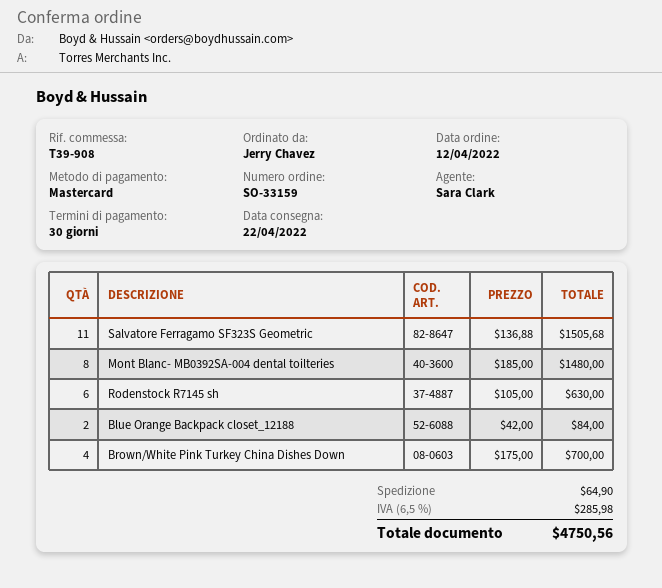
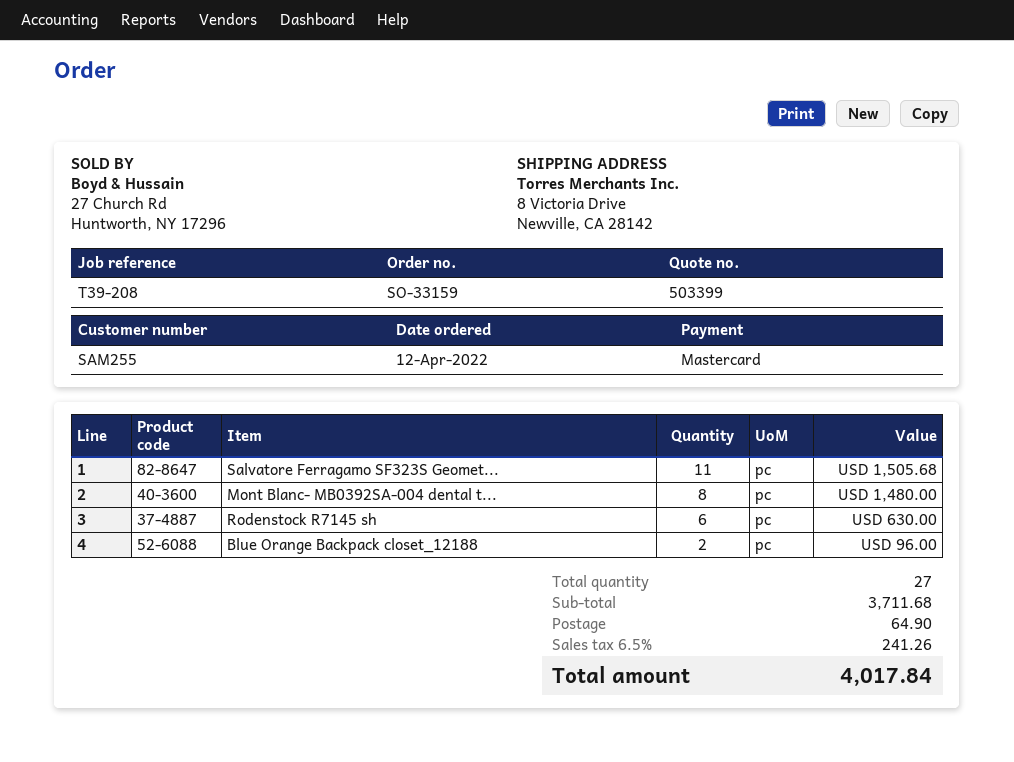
reference: T39-908 -> T39-208
Blue Orange Backpack closet_12188: 2 for 84.00 -> 2 for 96.00
Brown/White Pink Turkey China Dishes Down: 4 for 700.00 -> none
tax: 6.5% = 285.98 -> 6.5% = 241.26
total: 4750.56 -> 4017.84

